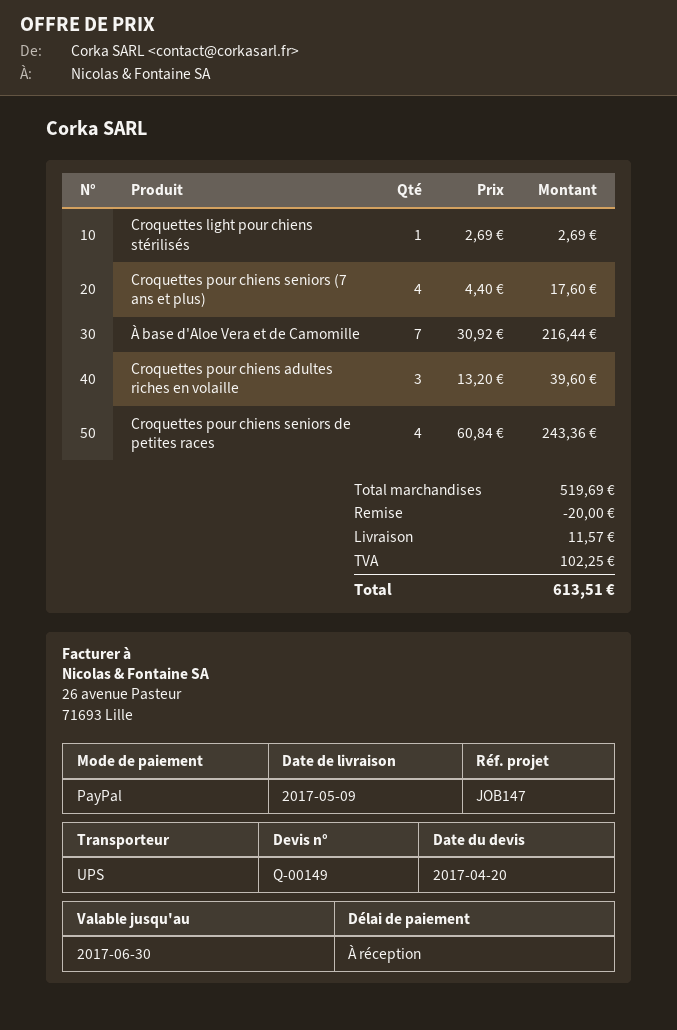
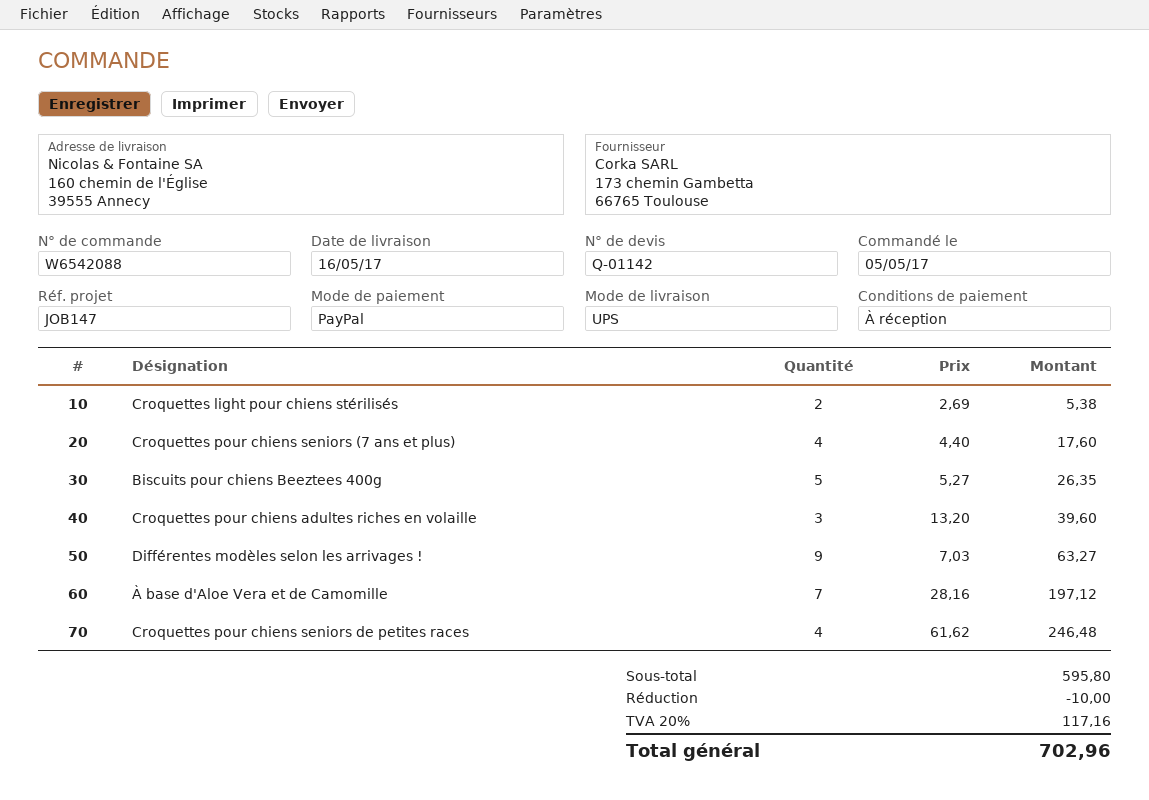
quote number: Q-00149 -> Q-01142
delivery date: 2017-05-09 -> 2017-05-16
Croquettes light pour chiens stérilisés: 1 x 2.69 = 2.69 -> 2 x 2.69 = 5.38
À base d'Aloe Vera et de Camomille: 7 x 30.92 = 216.44 -> 7 x 28.16 = 197.12
Croquettes pour chiens seniors de petites races: 4 x 60.84 = 243.36 -> 4 x 61.62 = 246.48
Biscuits pour chiens Beeztees 400g: none -> 5 x 5.27 = 26.35
Différentes modèles selon les arrivages !: none -> 9 x 7.03 = 63.27
subtotal: 519.69 -> 595.80
discount: 20.00 -> 10.00
shipping: 11.57 -> none
tax: 102.25 -> 117.16
total: 613.51 -> 702.96

